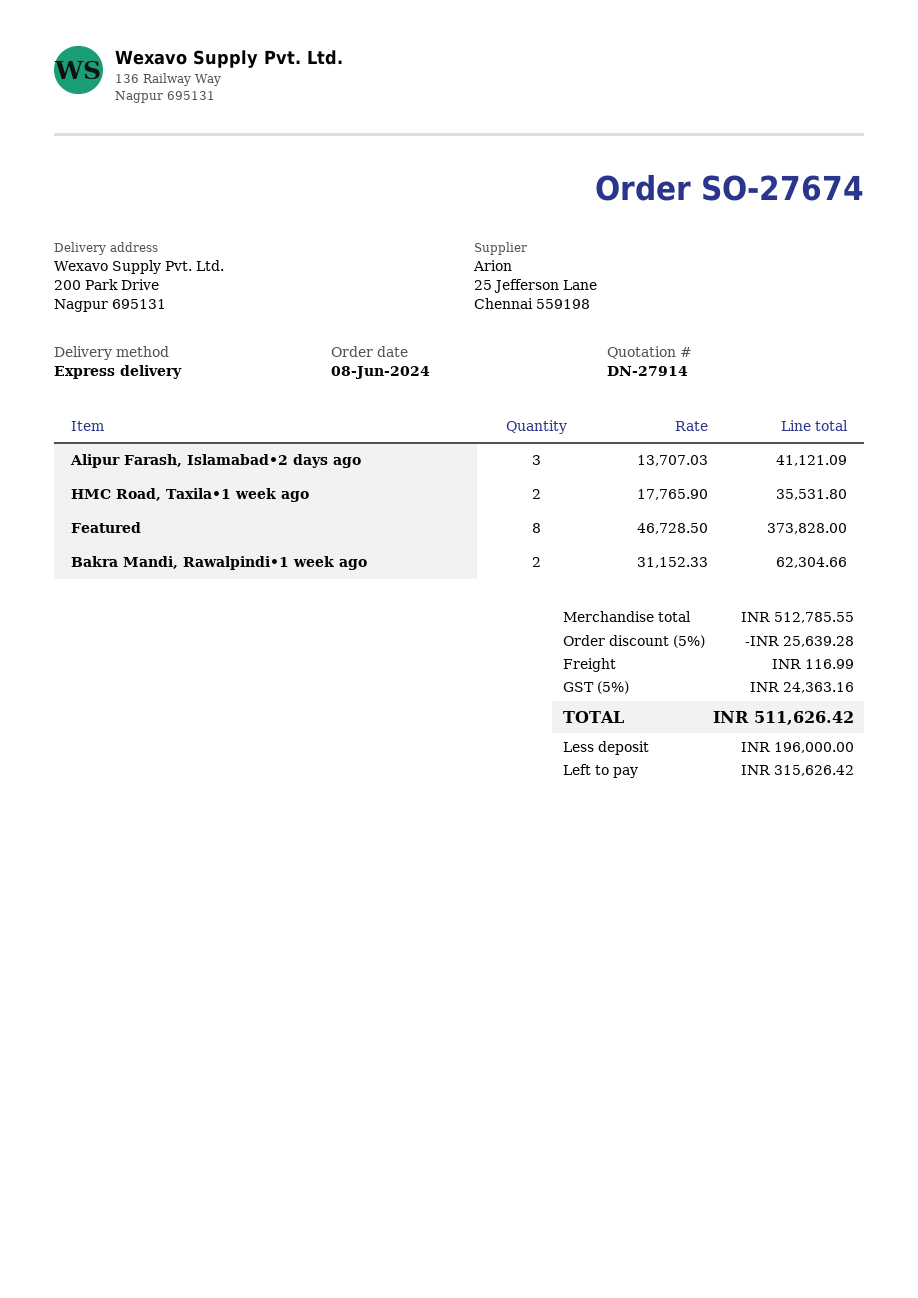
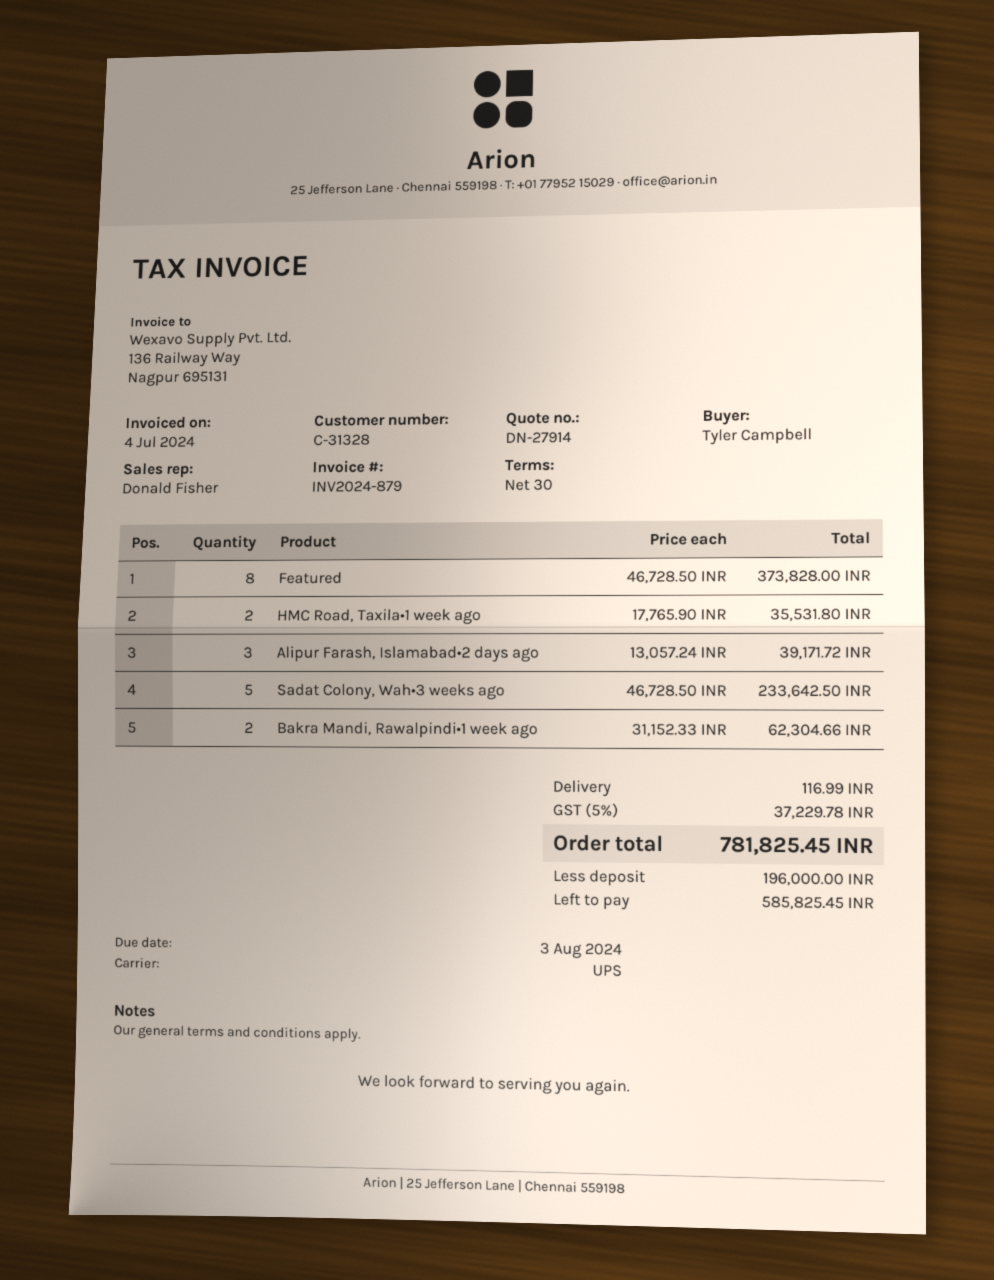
shipping method: express -> UPS
Alipur Farash, Islamabad•2 days ago: 3 x 13707.03 = 41121.09 -> 3 x 13057.24 = 39171.72
Sadat Colony, Wah•3 weeks ago: none -> 5 x 46728.50 = 233642.50
discount: 5% = 25639.28 -> none
tax: 5% = 24363.16 -> 5% = 37229.78
total: 511626.42 -> 781825.45
balance: 315626.42 -> 585825.45

